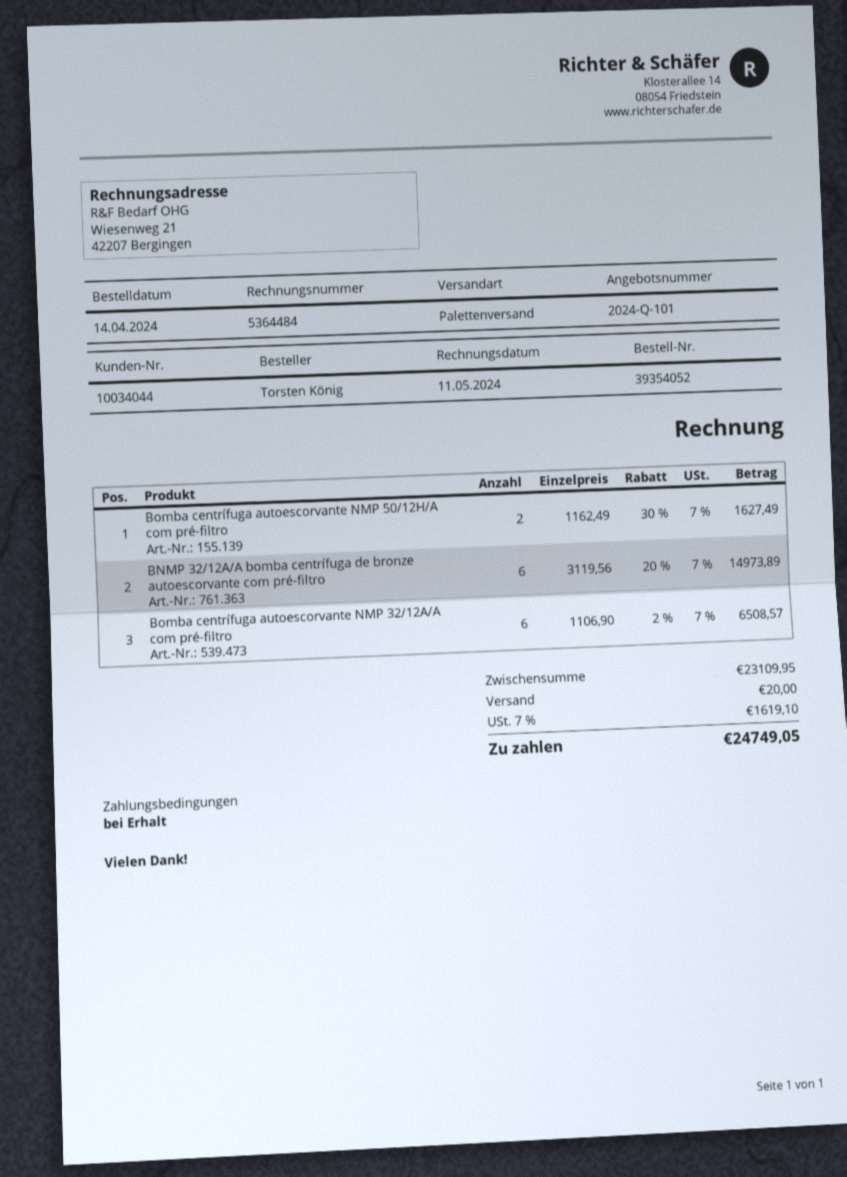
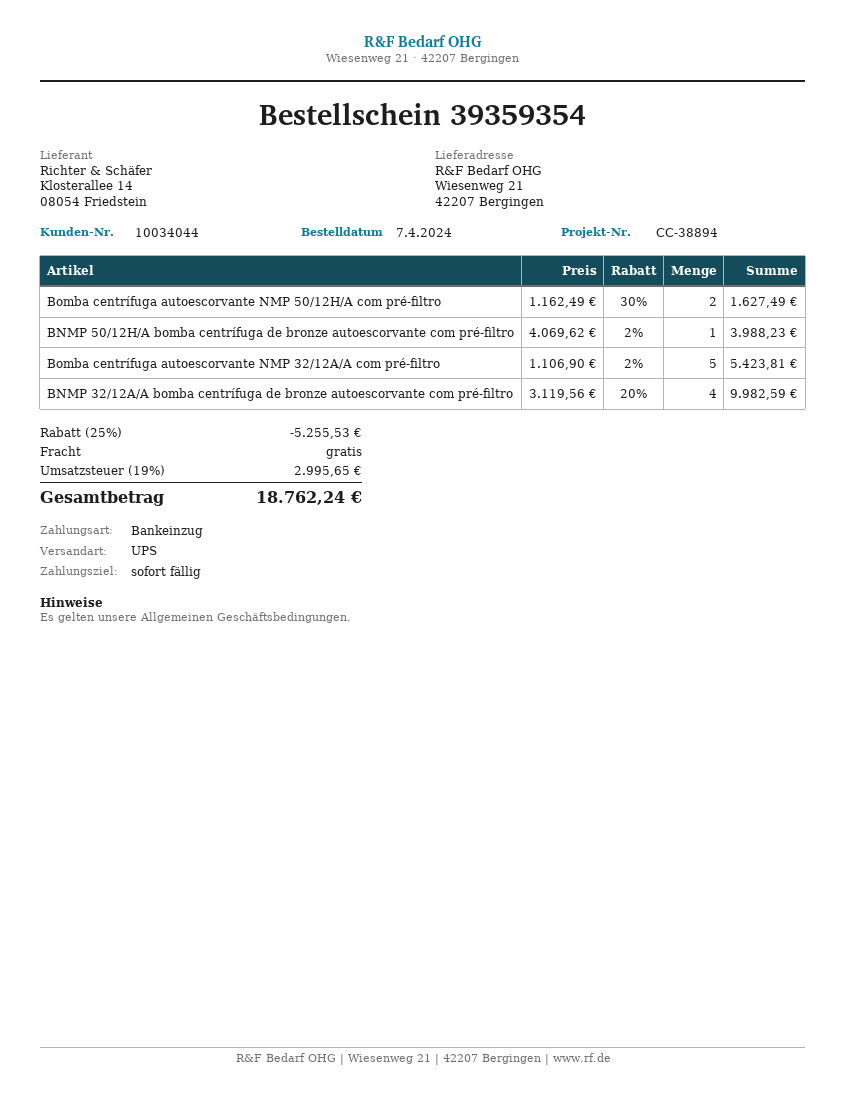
order number: 39354052 -> 39359354
order date: 2024-04-14 -> 2024-04-07
shipping method: pallet freight -> UPS
BNMP 32/12A/A bomba centrífuga de bronze autoescorvante com pré-filtro: 6 x 3119.56 - 20% = 14973.89 -> 4 x 3119.56 - 20% = 9982.59
Bomba centrífuga autoescorvante NMP 32/12A/A com pré-filtro: 6 x 1106.90 - 2% = 6508.57 -> 5 x 1106.90 - 2% = 5423.81
BNMP 50/12H/A bomba centrífuga de bronze autoescorvante com pré-filtro: none -> 1 x 4069.62 - 2% = 3988.23
discount: none -> 25% = 5255.53
shipping: 20.00 -> 0.00
tax: 7% = 1619.10 -> 19% = 2995.65
total: 24749.05 -> 18762.24

